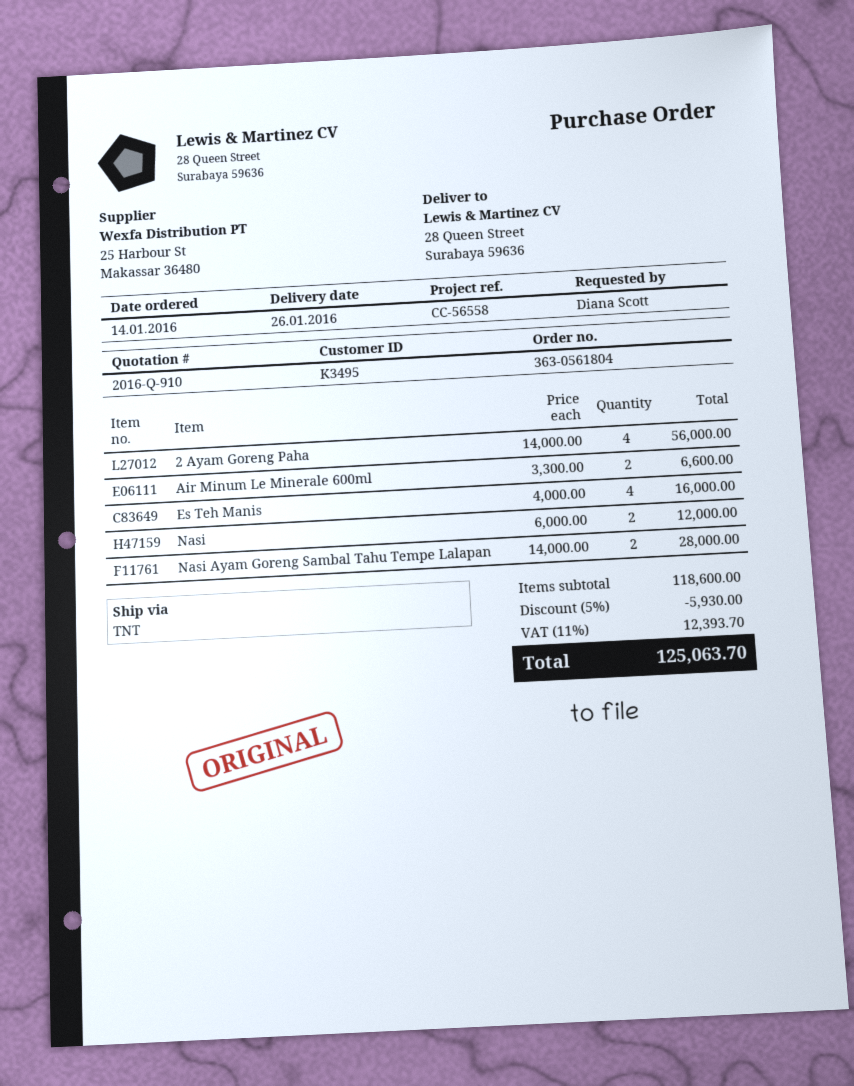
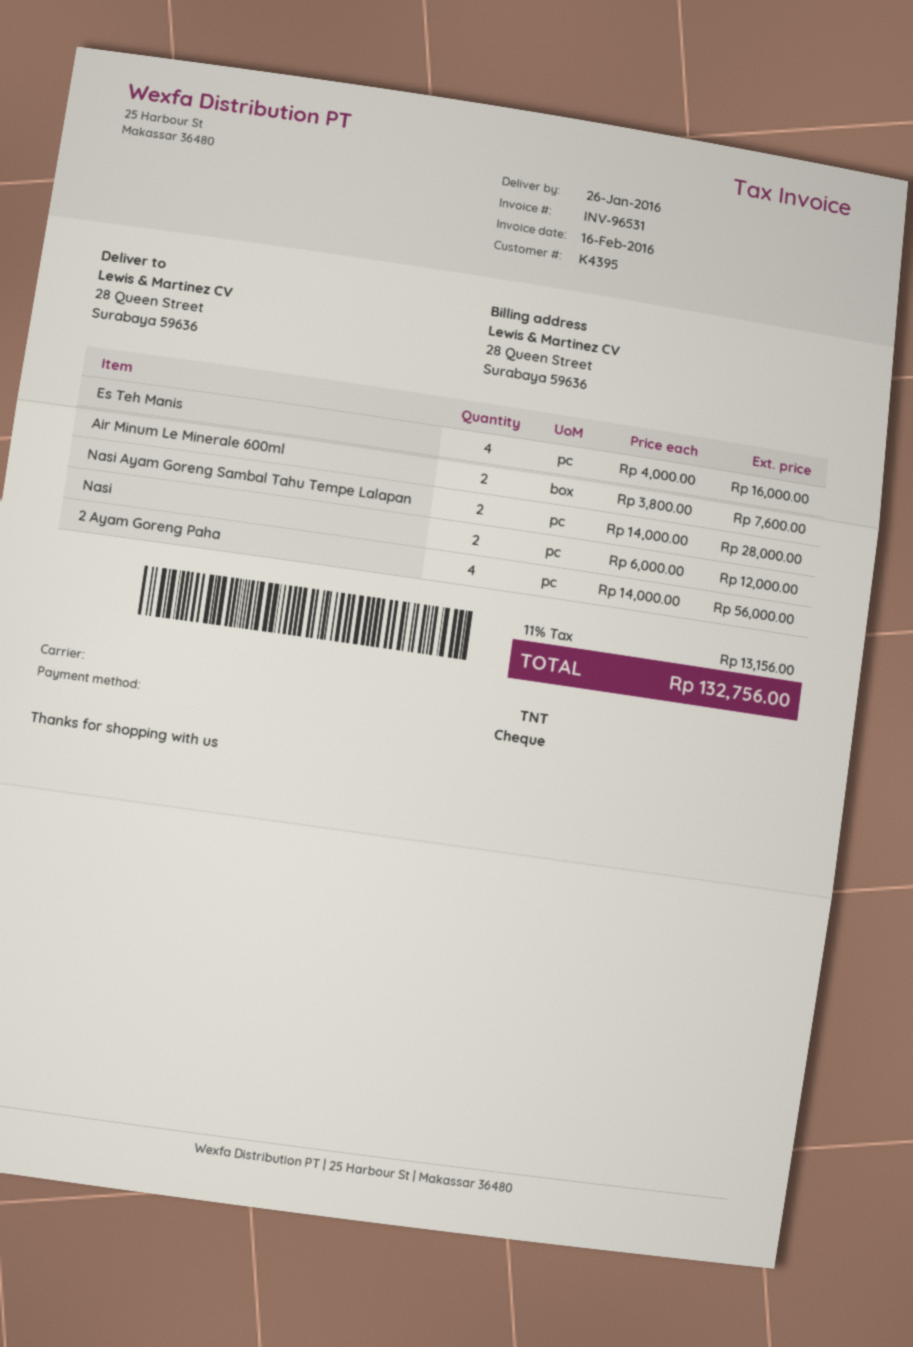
customer number: K3495 -> K4395
Air Minum Le Minerale 600ml: 2 x 3300.00 = 6600.00 -> 2 x 3800.00 = 7600.00
discount: 5% = 5930.00 -> none
tax: 11% = 12393.70 -> 11% = 13156.00
total: 125063.70 -> 132756.00

